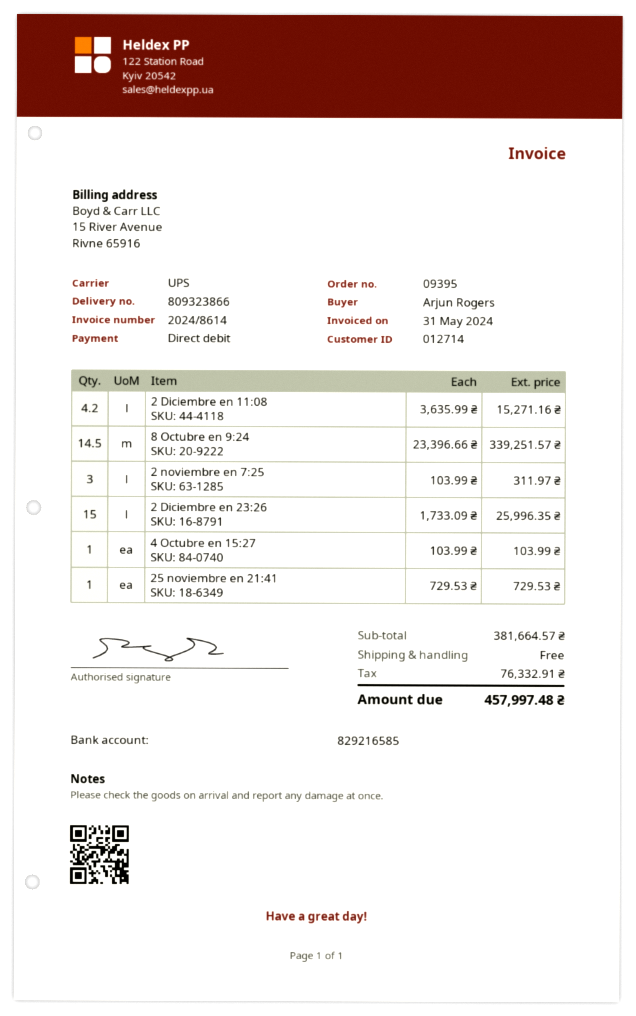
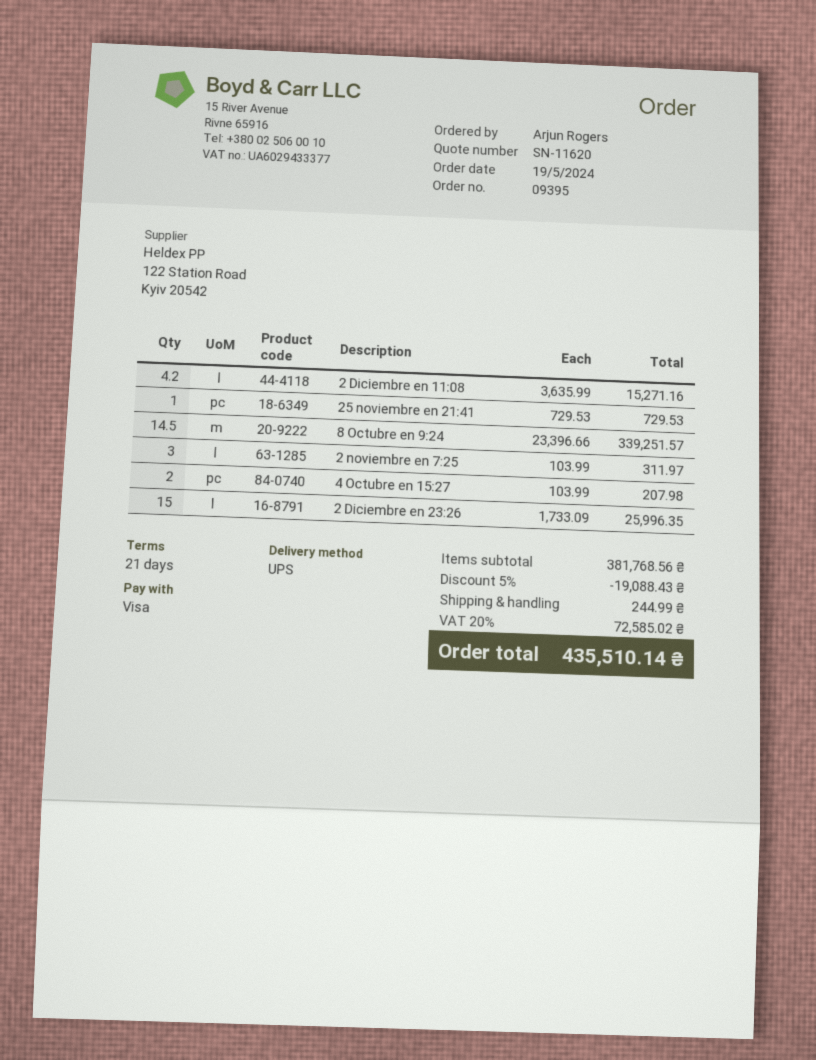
payment method: direct debit -> Visa
4 Octubre en 15:27: 1 x 103.99 = 103.99 -> 2 x 103.99 = 207.98
subtotal: 381664.57 -> 381768.56
discount: none -> 5% = 19088.43
shipping: 0.00 -> 244.99
tax: 76332.91 -> 72585.02
total: 457997.48 -> 435510.14

